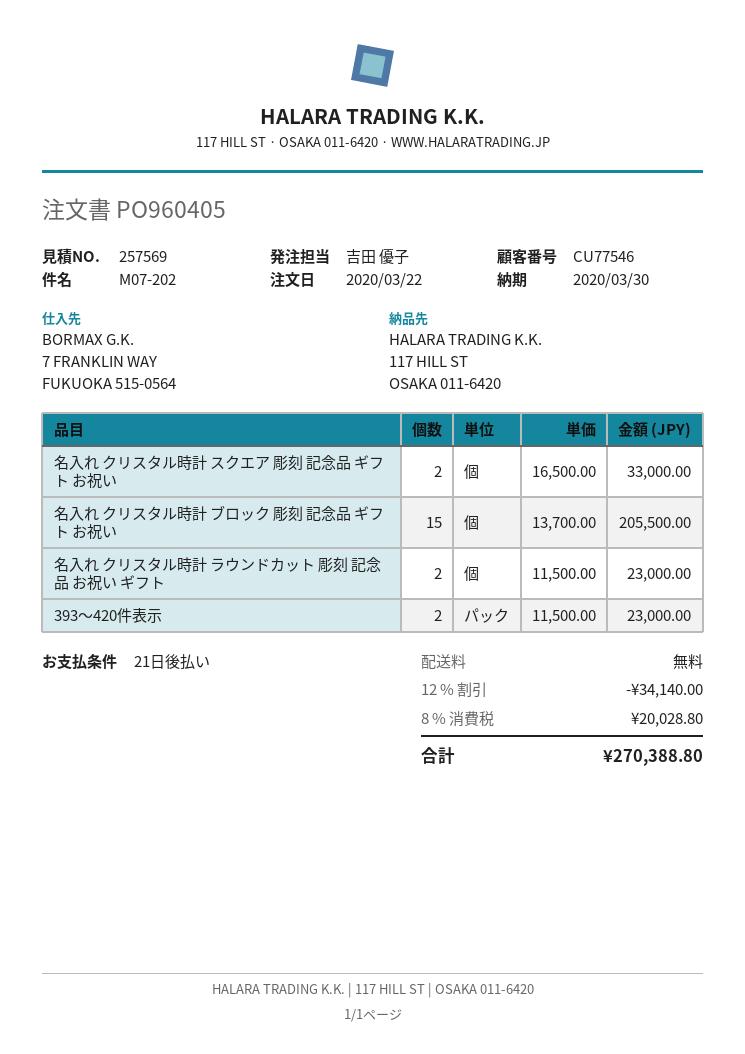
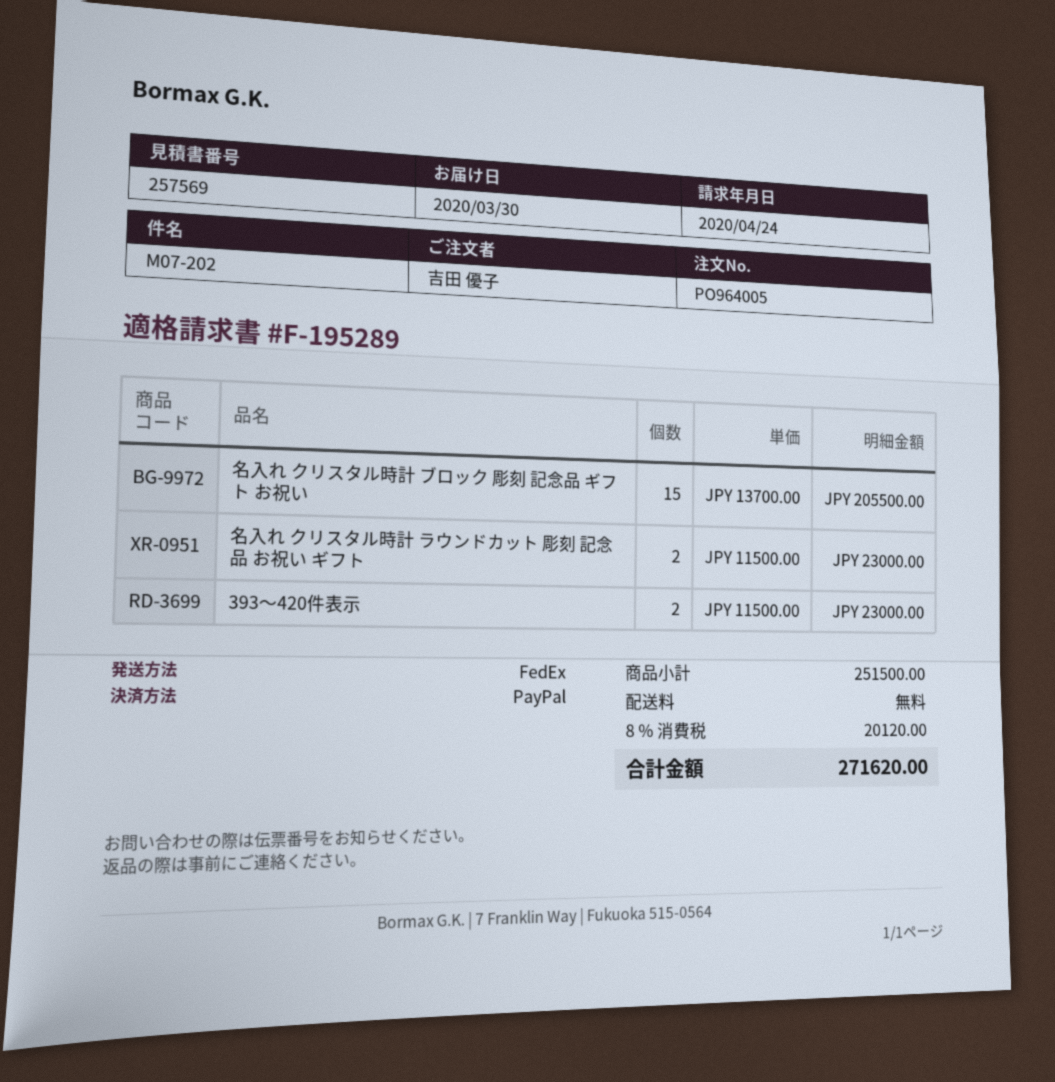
order number: PO960405 -> PO964005
名入れ クリスタル時計 スクエア 彫刻 記念品 ギフト お祝い: 2 x 16500.00 = 33000.00 -> none
discount: 12% = 34140.00 -> none
tax: 8% = 20028.80 -> 8% = 20120.00
total: 270388.80 -> 271620.00

